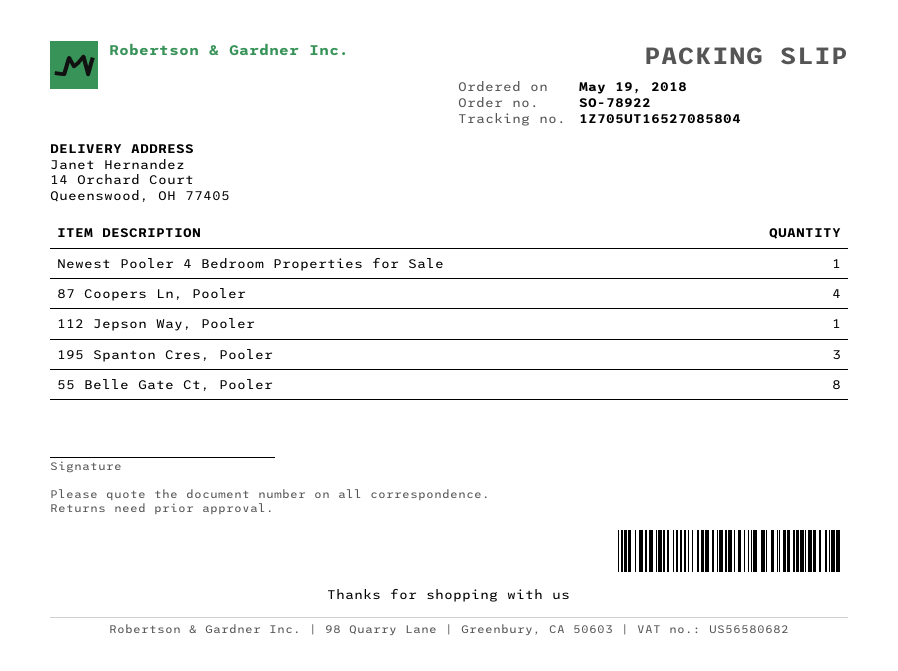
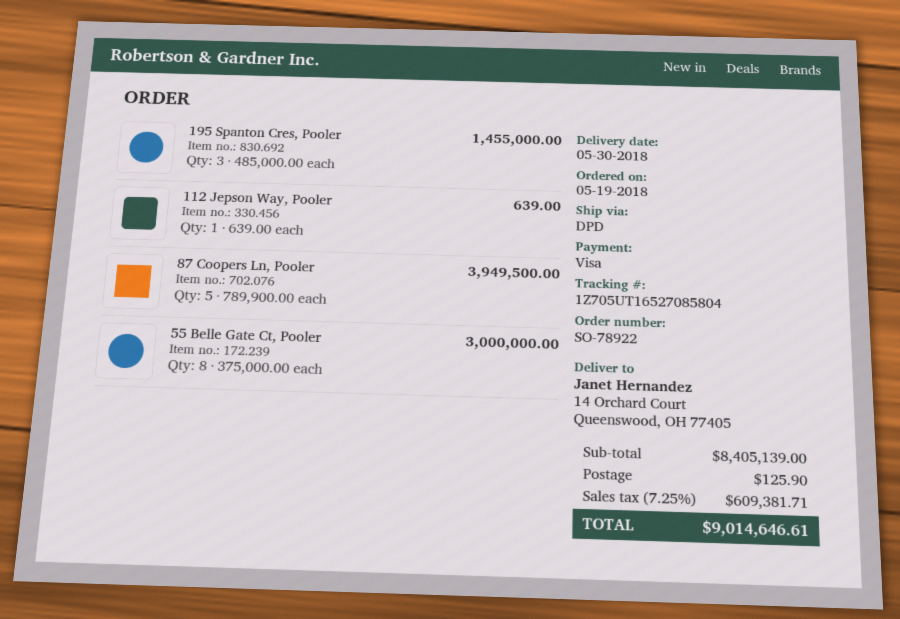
Newest Pooler 4 Bedroom Properties for Sale: 1 -> none
87 Coopers Ln, Pooler: 4 -> 5

